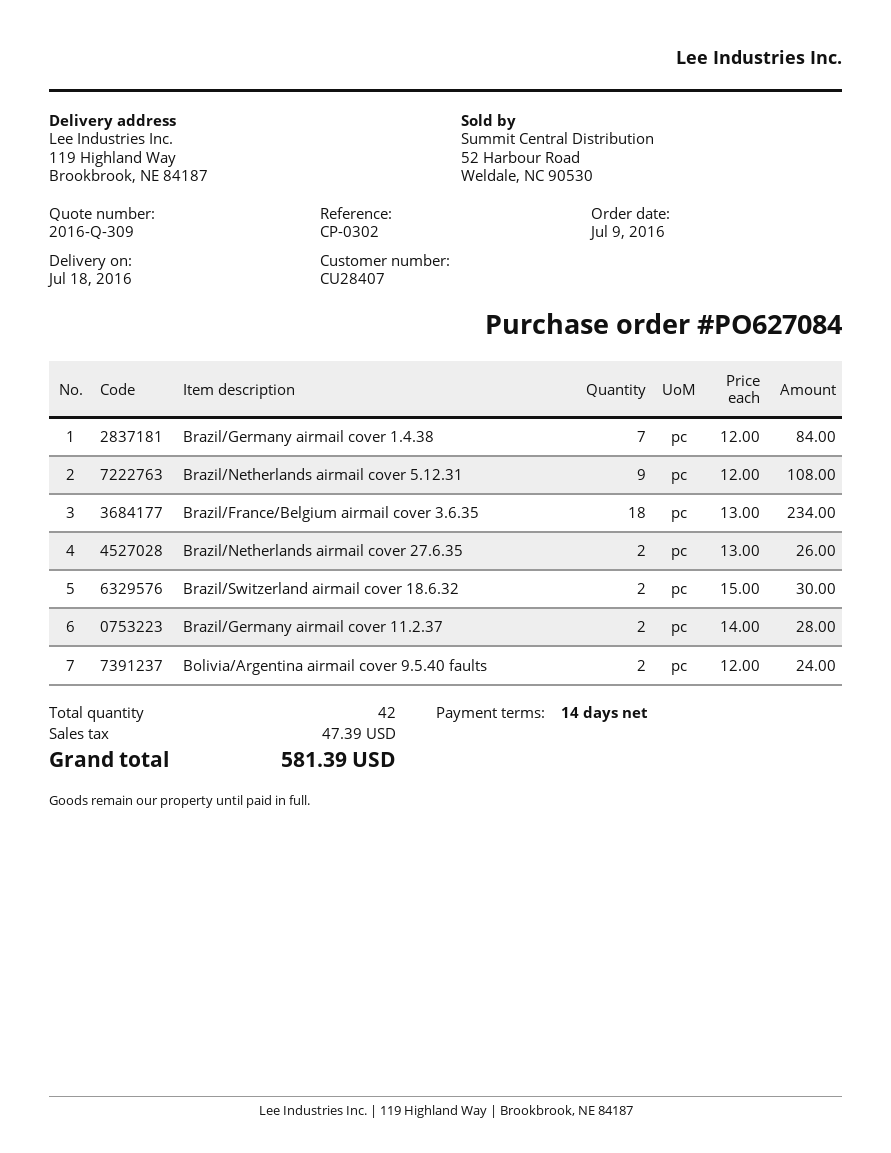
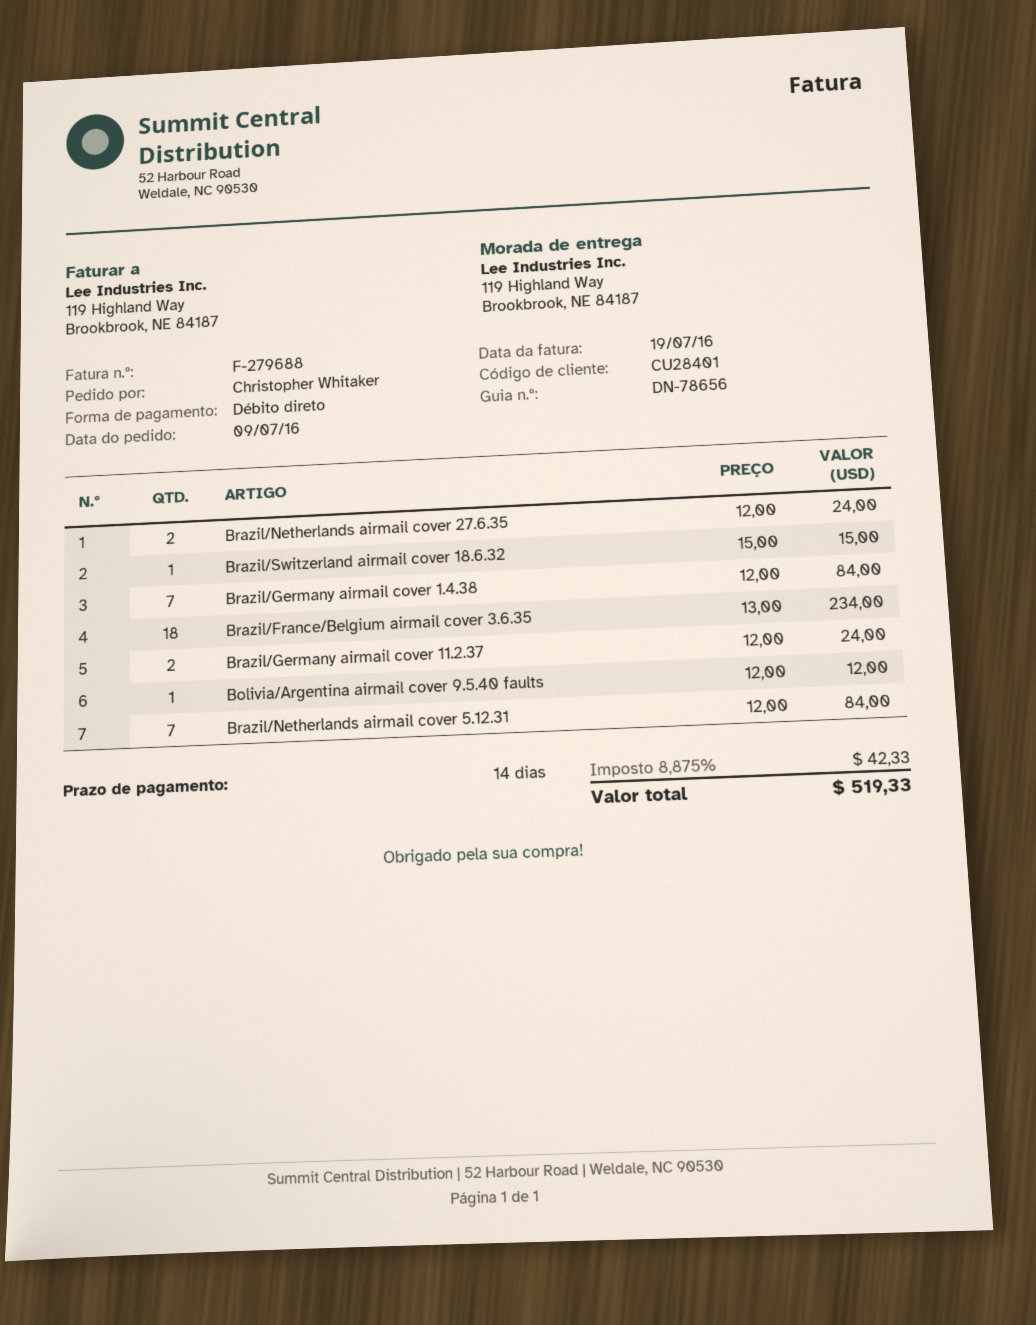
customer number: CU28407 -> CU28401
Brazil/Netherlands airmail cover 5.12.31: 9 x 12.00 = 108.00 -> 7 x 12.00 = 84.00
Brazil/Netherlands airmail cover 27.6.35: 2 x 13.00 = 26.00 -> 2 x 12.00 = 24.00
Brazil/Switzerland airmail cover 18.6.32: 2 x 15.00 = 30.00 -> 1 x 15.00 = 15.00
Brazil/Germany airmail cover 11.2.37: 2 x 14.00 = 28.00 -> 2 x 12.00 = 24.00
Bolivia/Argentina airmail cover 9.5.40 faults: 2 x 12.00 = 24.00 -> 1 x 12.00 = 12.00
tax: 47.39 -> 42.33
total: 581.39 -> 519.33

